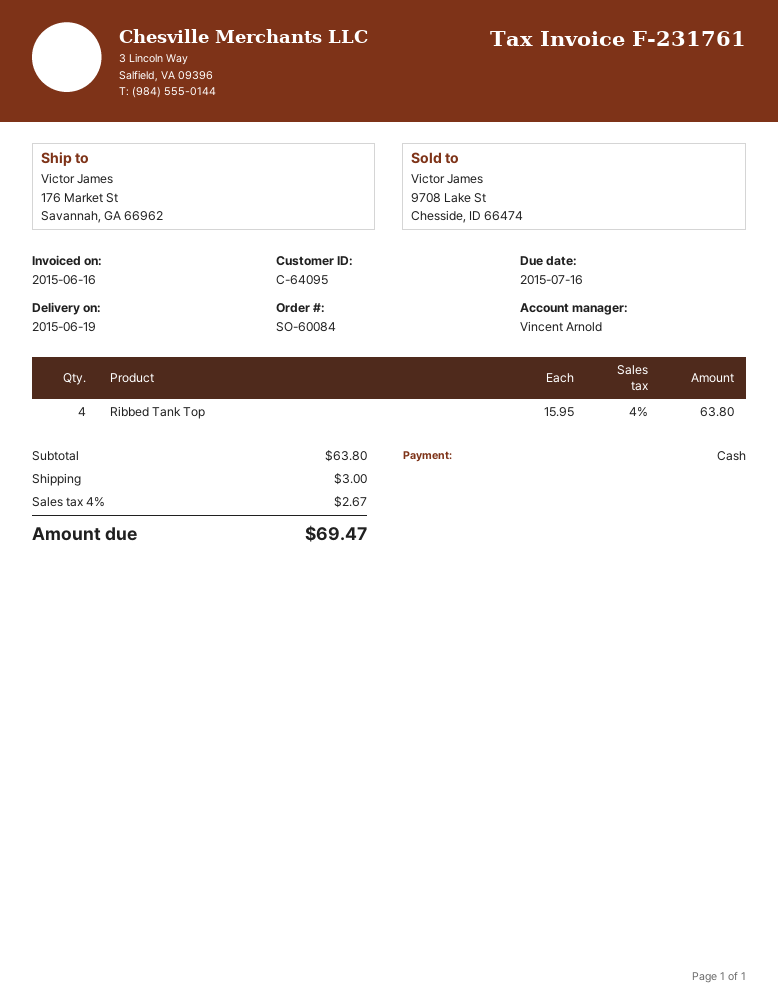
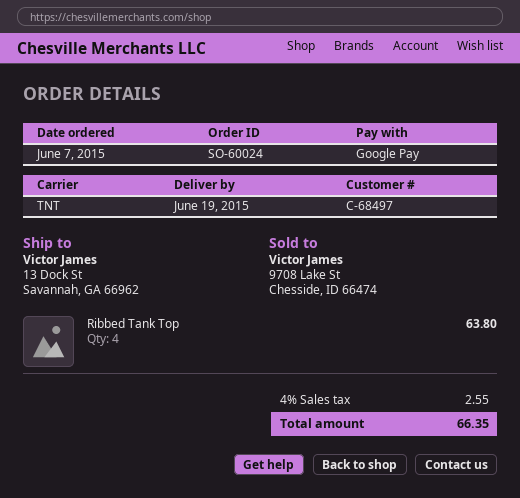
order number: SO-60084 -> SO-60024
customer number: C-64095 -> C-68497
payment method: cash -> Google Pay
ship to: 176 Market St, Savannah, GA 66962 -> 13 Dock St, Savannah, GA 66962
shipping: 3.00 -> none
tax: 4% = 2.67 -> 4% = 2.55
total: 69.47 -> 66.35

